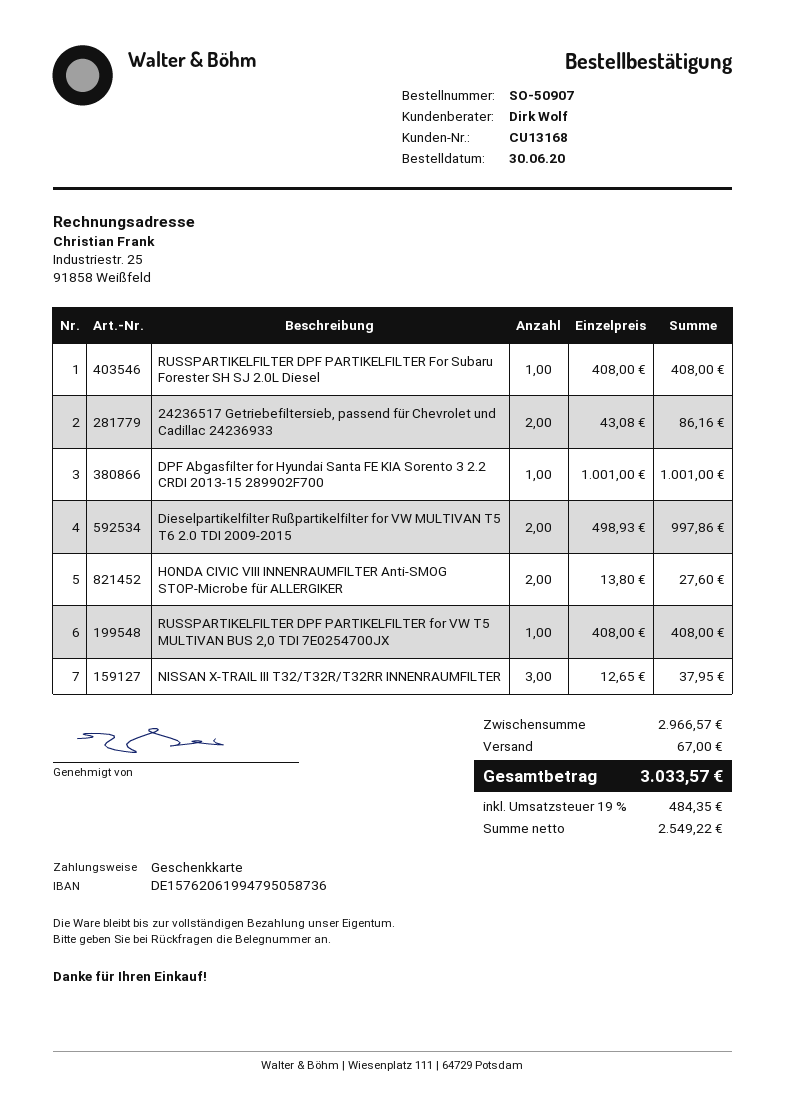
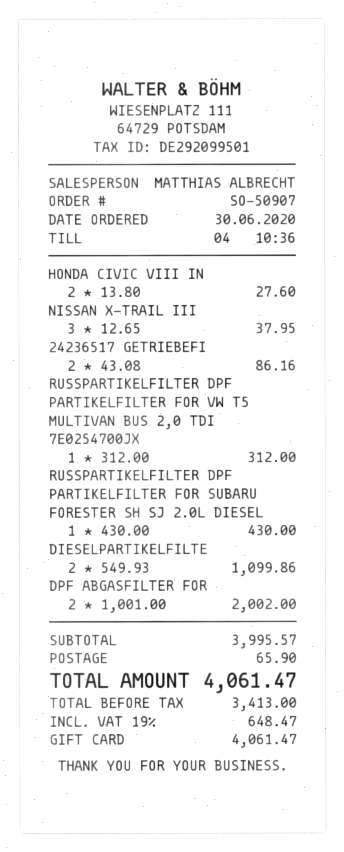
sales rep: Dirk Wolf -> MATTHIAS ALBRECHT
RUSSPARTIKELFILTER DPF PARTIKELFILTER For Subaru Forester SH SJ 2.0L Diesel: 1 x 408.00 = 408.00 -> 1 x 430.00 = 430.00
DPF Abgasfilter for Hyundai Santa FE KIA Sorento 3 2.2 CRDI 2013-15 289902F700: 1 x 1001.00 = 1001.00 -> 2 x 1001.00 = 2002.00
Dieselpartikelfilter Rußpartikelfilter for VW MULTIVAN T5 T6 2.0 TDI 2009-2015: 2 x 498.93 = 997.86 -> 2 x 549.93 = 1099.86
RUSSPARTIKELFILTER DPF PARTIKELFILTER for VW T5 MULTIVAN BUS 2,0 TDI 7E0254700JX: 1 x 408.00 = 408.00 -> 1 x 312.00 = 312.00
subtotal: 2966.57 -> 3995.57
shipping: 67.00 -> 65.90
net: 2549.22 -> 3413.00
tax: 19% = 484.35 -> 19% = 648.47
total: 3033.57 -> 4061.47

